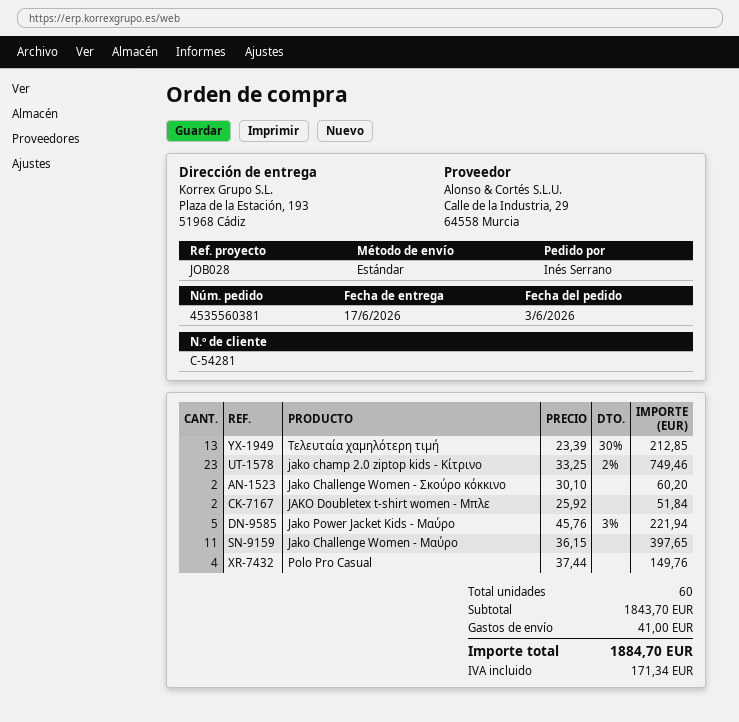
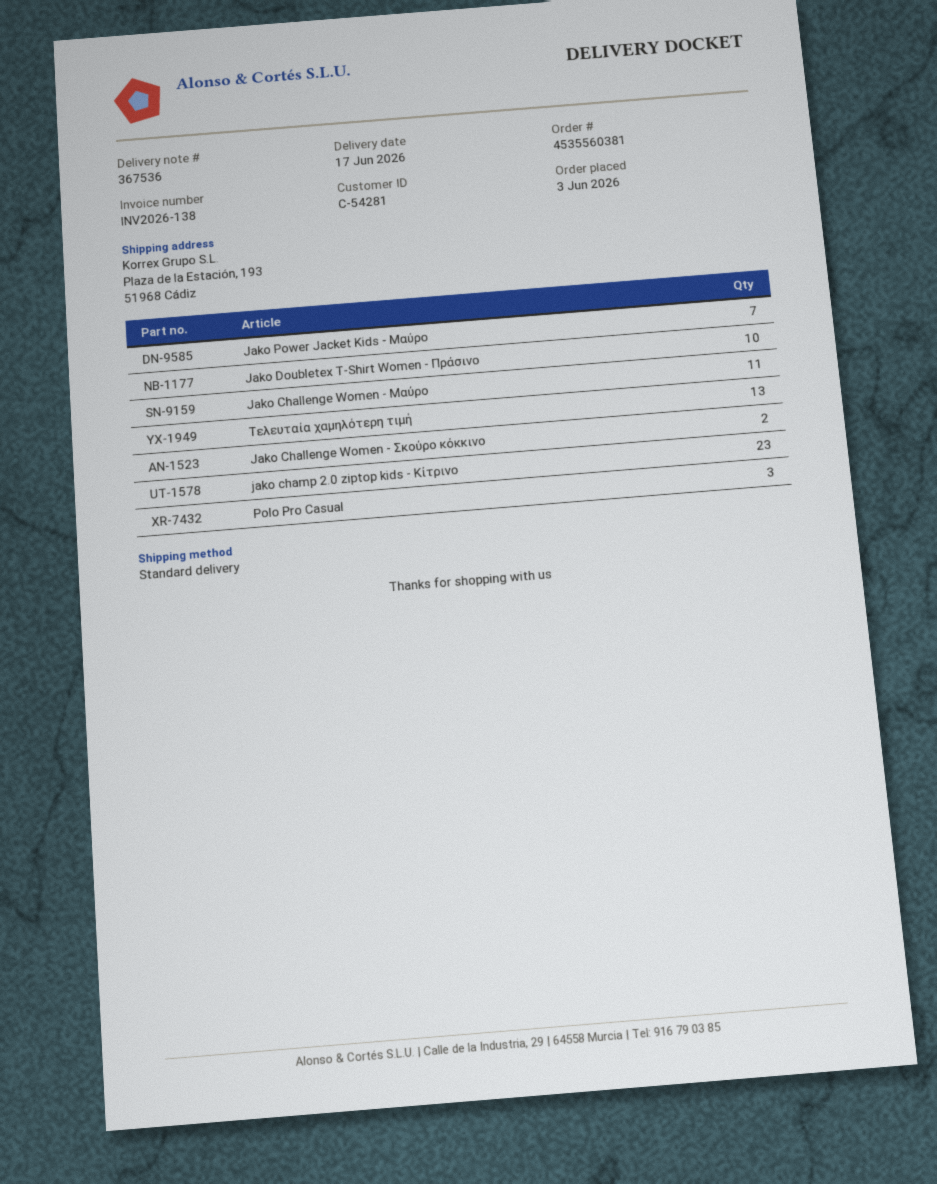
JAKO Doubletex t-shirt women - Μπλε: 2 -> none
Jako Power Jacket Kids - Μαύρο: 5 -> 7
Polo Pro Casual: 4 -> 3
Jako Doubletex T-Shirt Women - Πράσινο: none -> 10

